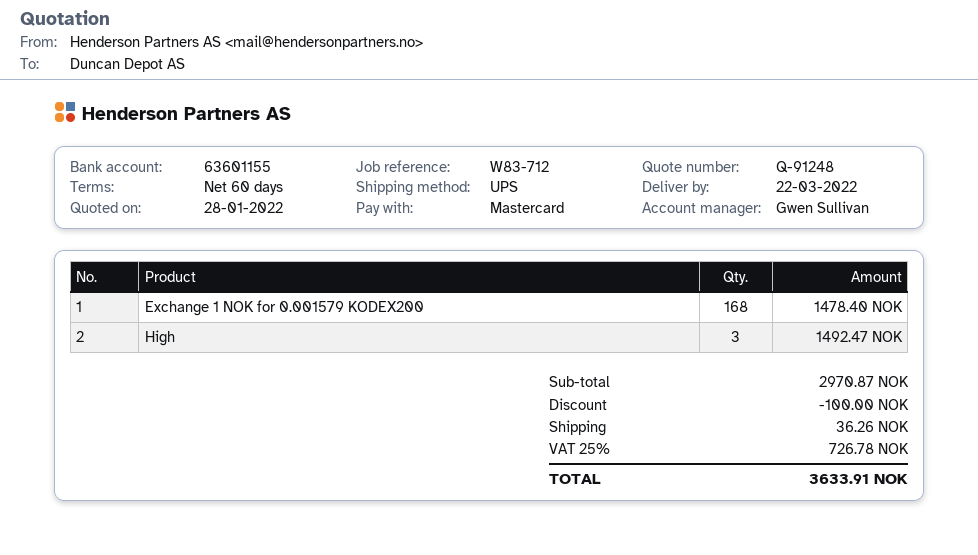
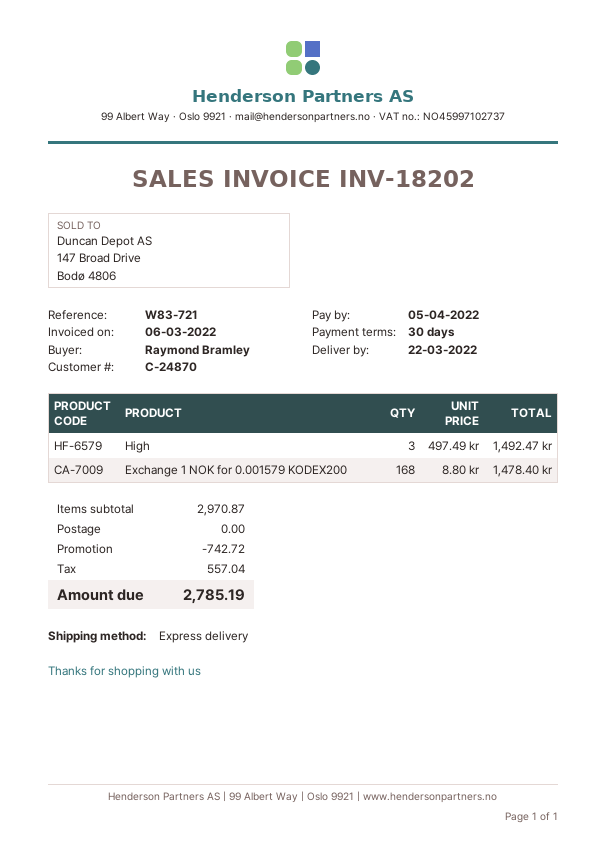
payment terms: 60 days -> 30 days
reference: W83-712 -> W83-721
shipping method: UPS -> express
discount: 100.00 -> 742.72
shipping: 36.26 -> 0.00
tax: 726.78 -> 557.04
total: 3633.91 -> 2785.19

